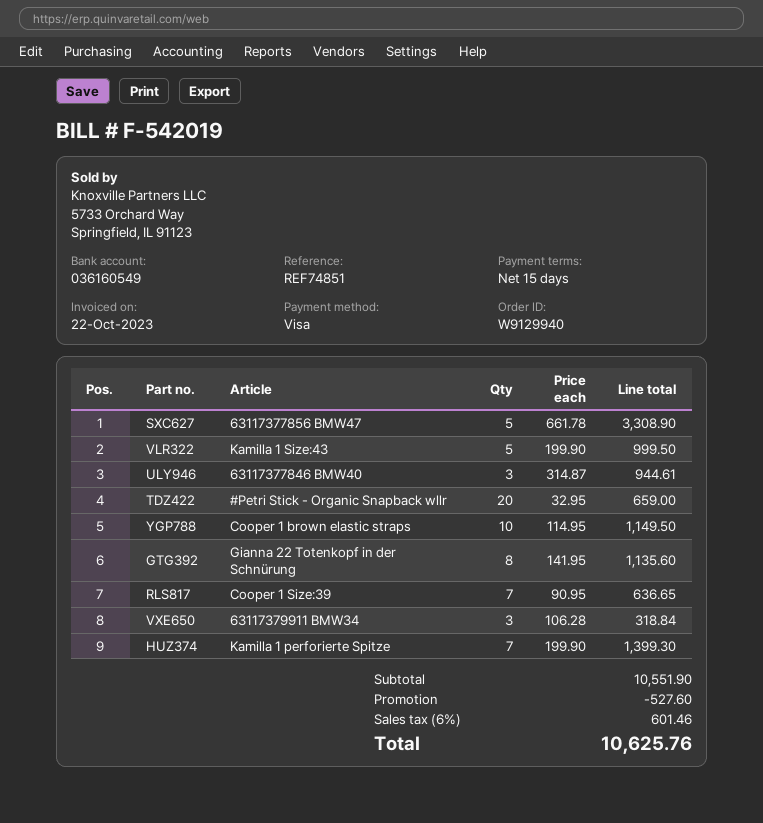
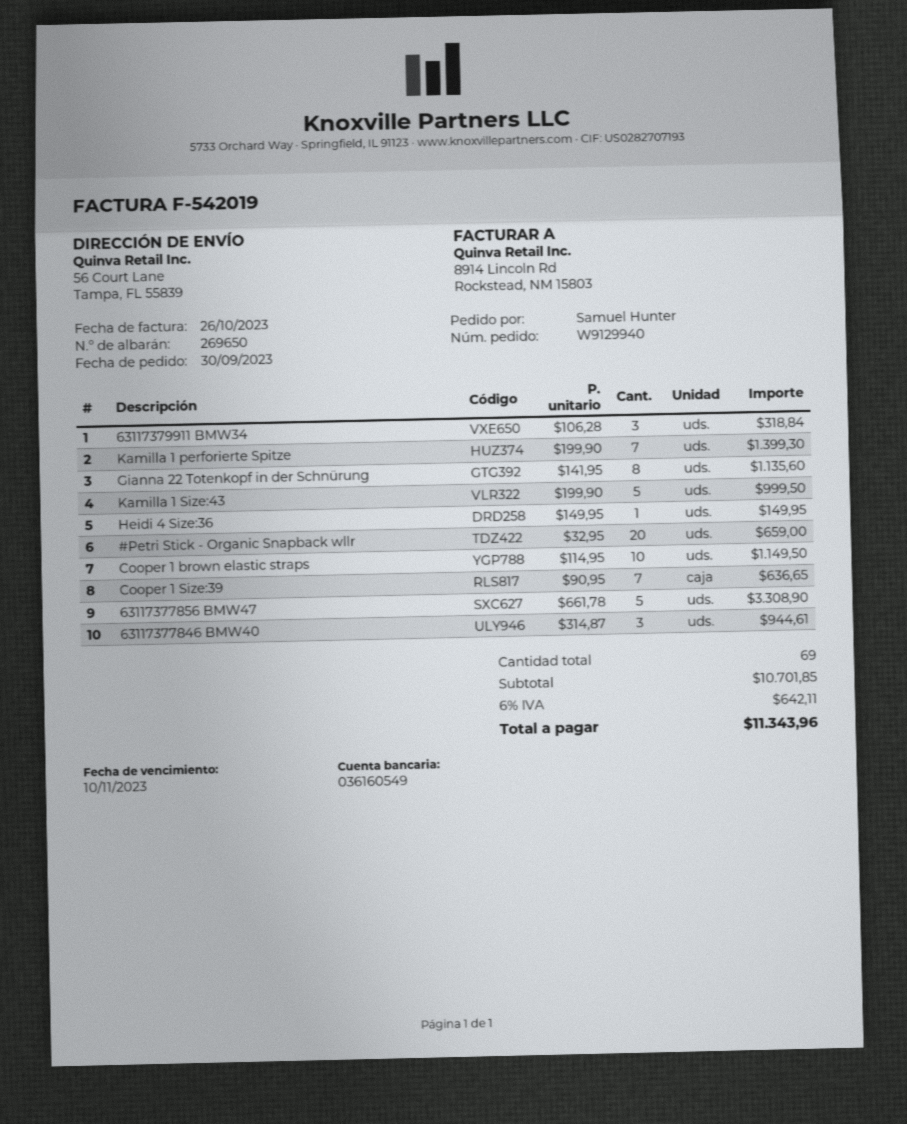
invoice date: 2023-10-22 -> 2023-10-26
Heidi 4 Size:36: none -> 1 x 149.95 = 149.95
subtotal: 10551.90 -> 10701.85
discount: 527.60 -> none
tax: 6% = 601.46 -> 6% = 642.11
total: 10625.76 -> 11343.96

